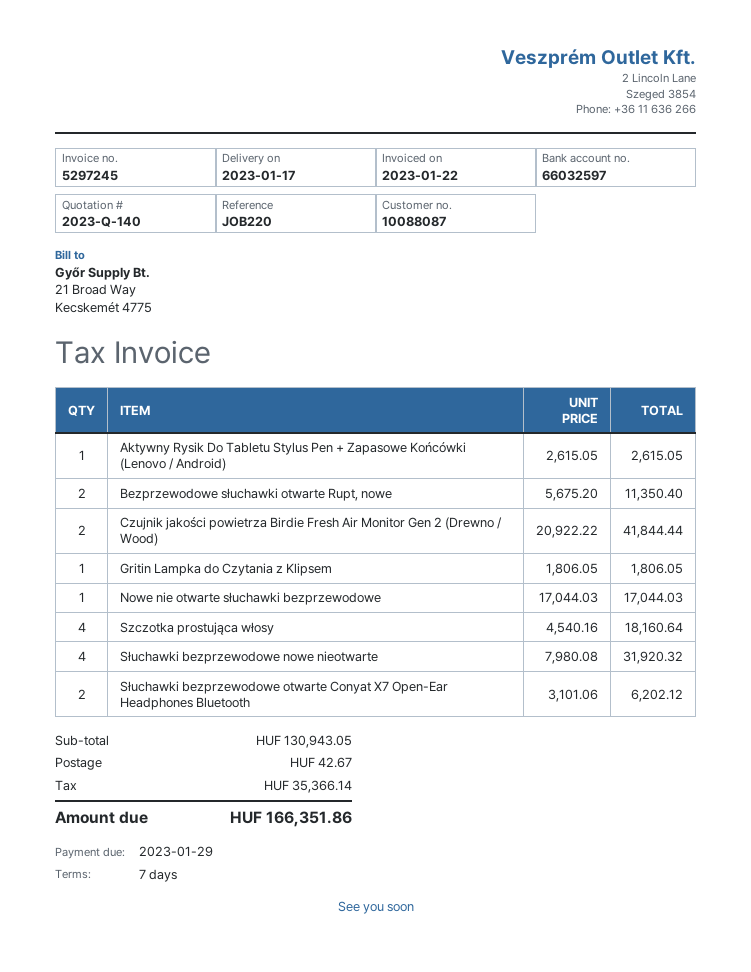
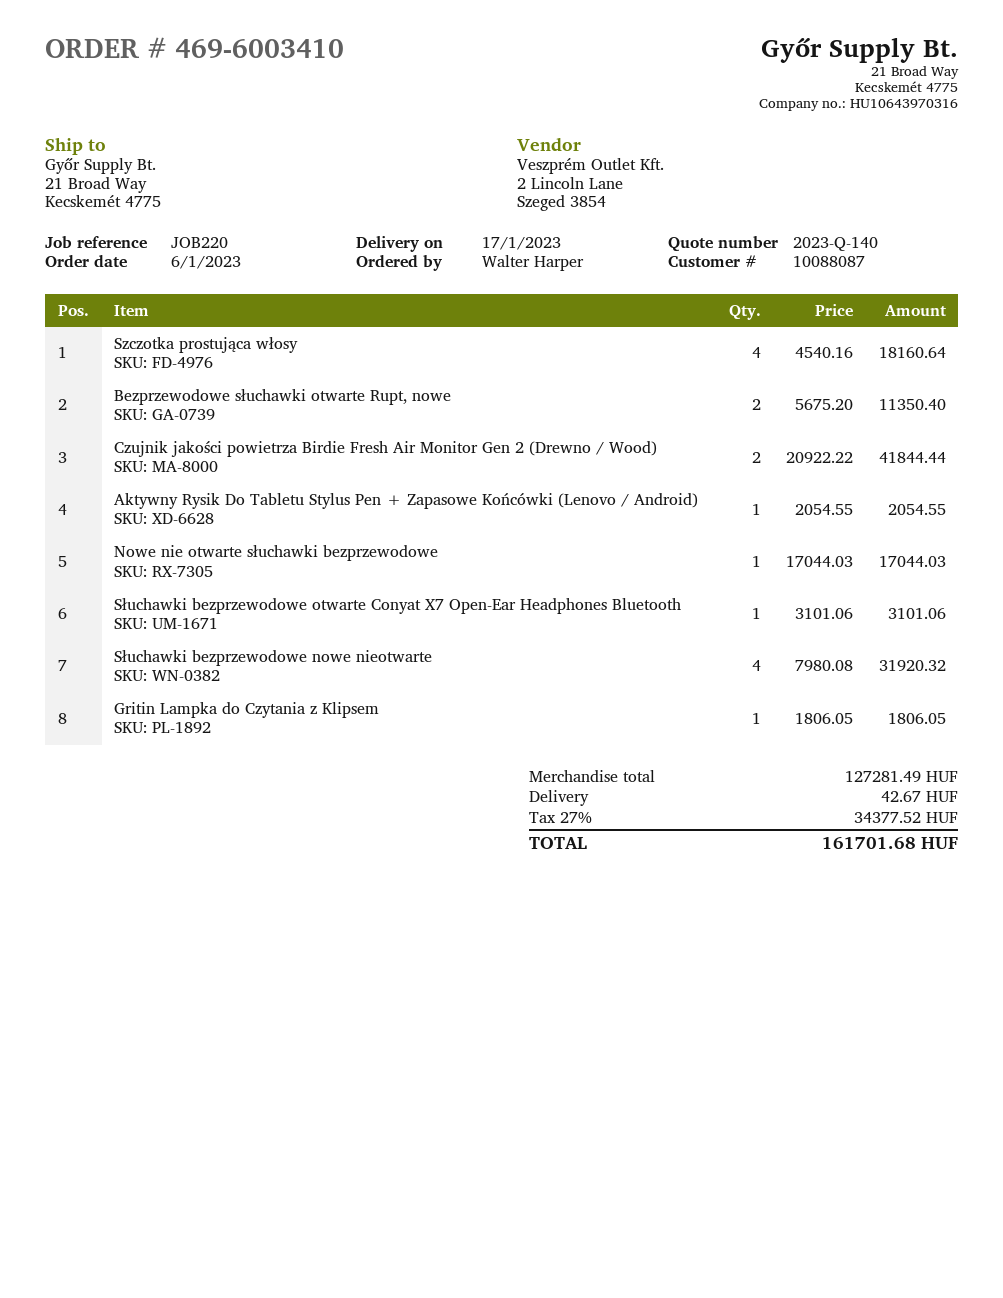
Aktywny Rysik Do Tabletu Stylus Pen + Zapasowe Końcówki (Lenovo / Android): 1 x 2615.05 = 2615.05 -> 1 x 2054.55 = 2054.55
Słuchawki bezprzewodowe otwarte Conyat X7 Open-Ear Headphones Bluetooth: 2 x 3101.06 = 6202.12 -> 1 x 3101.06 = 3101.06
subtotal: 130943.05 -> 127281.49
tax: 35366.14 -> 34377.52
total: 166351.86 -> 161701.68

